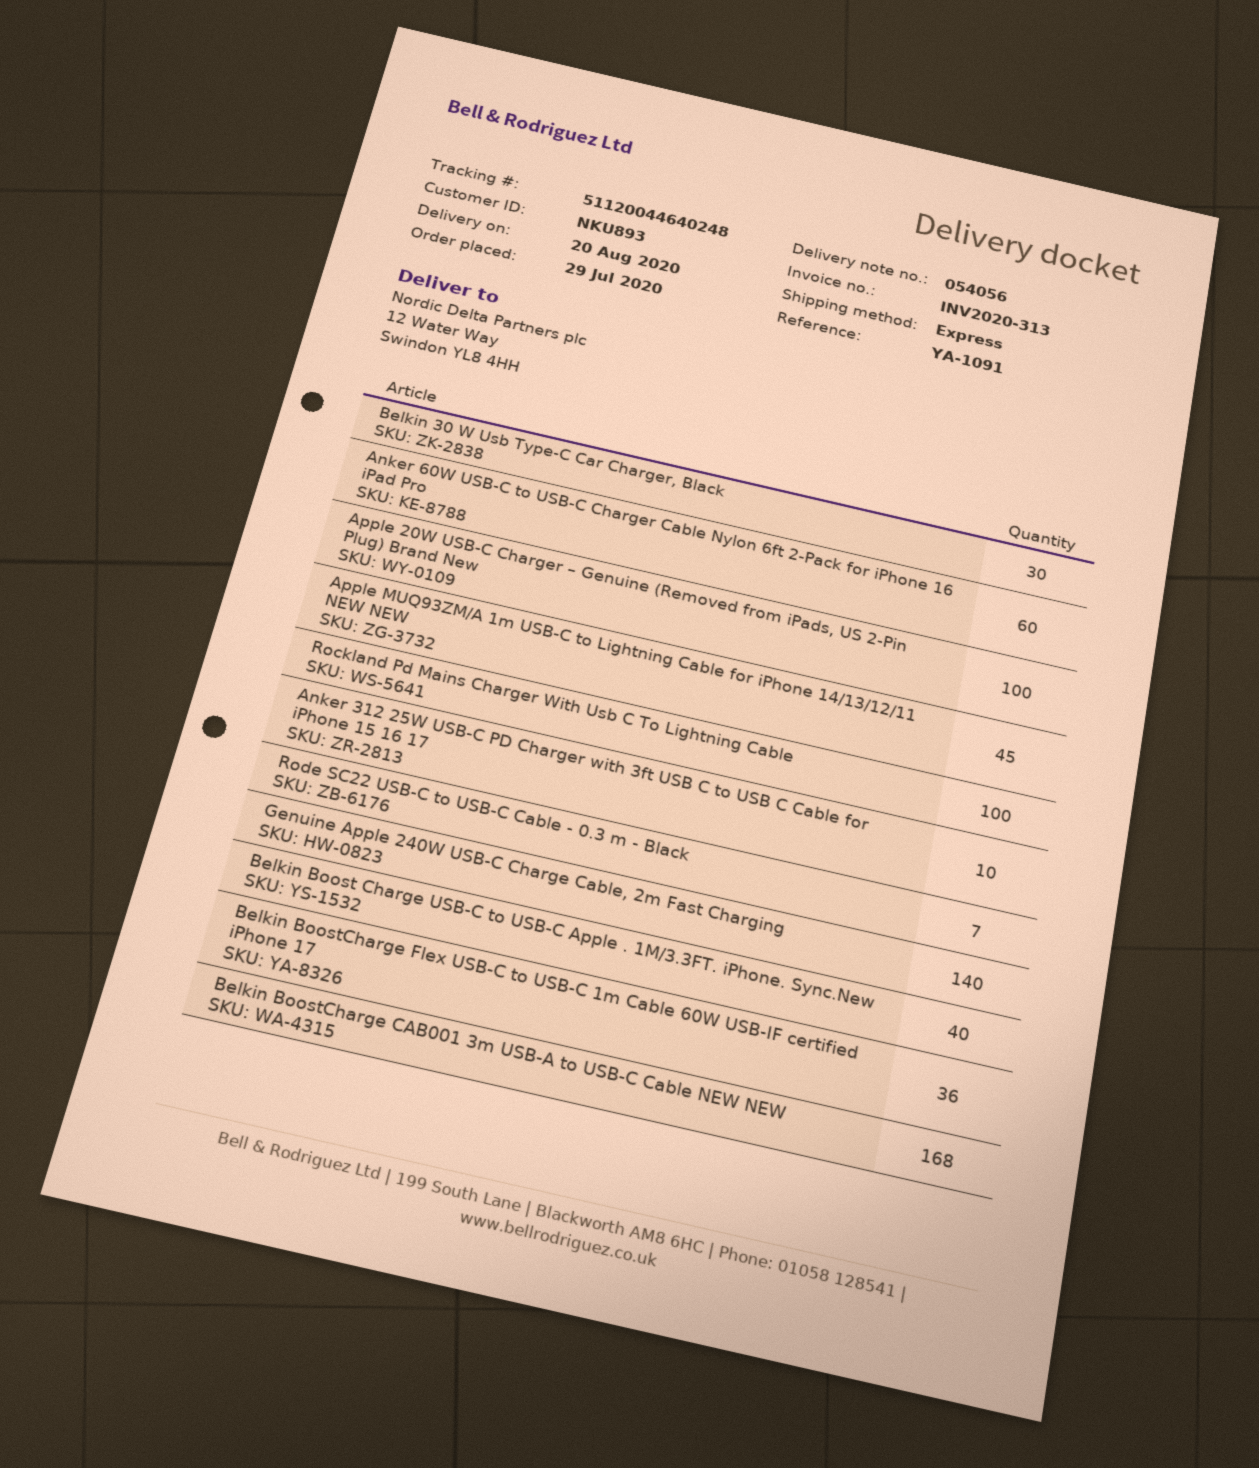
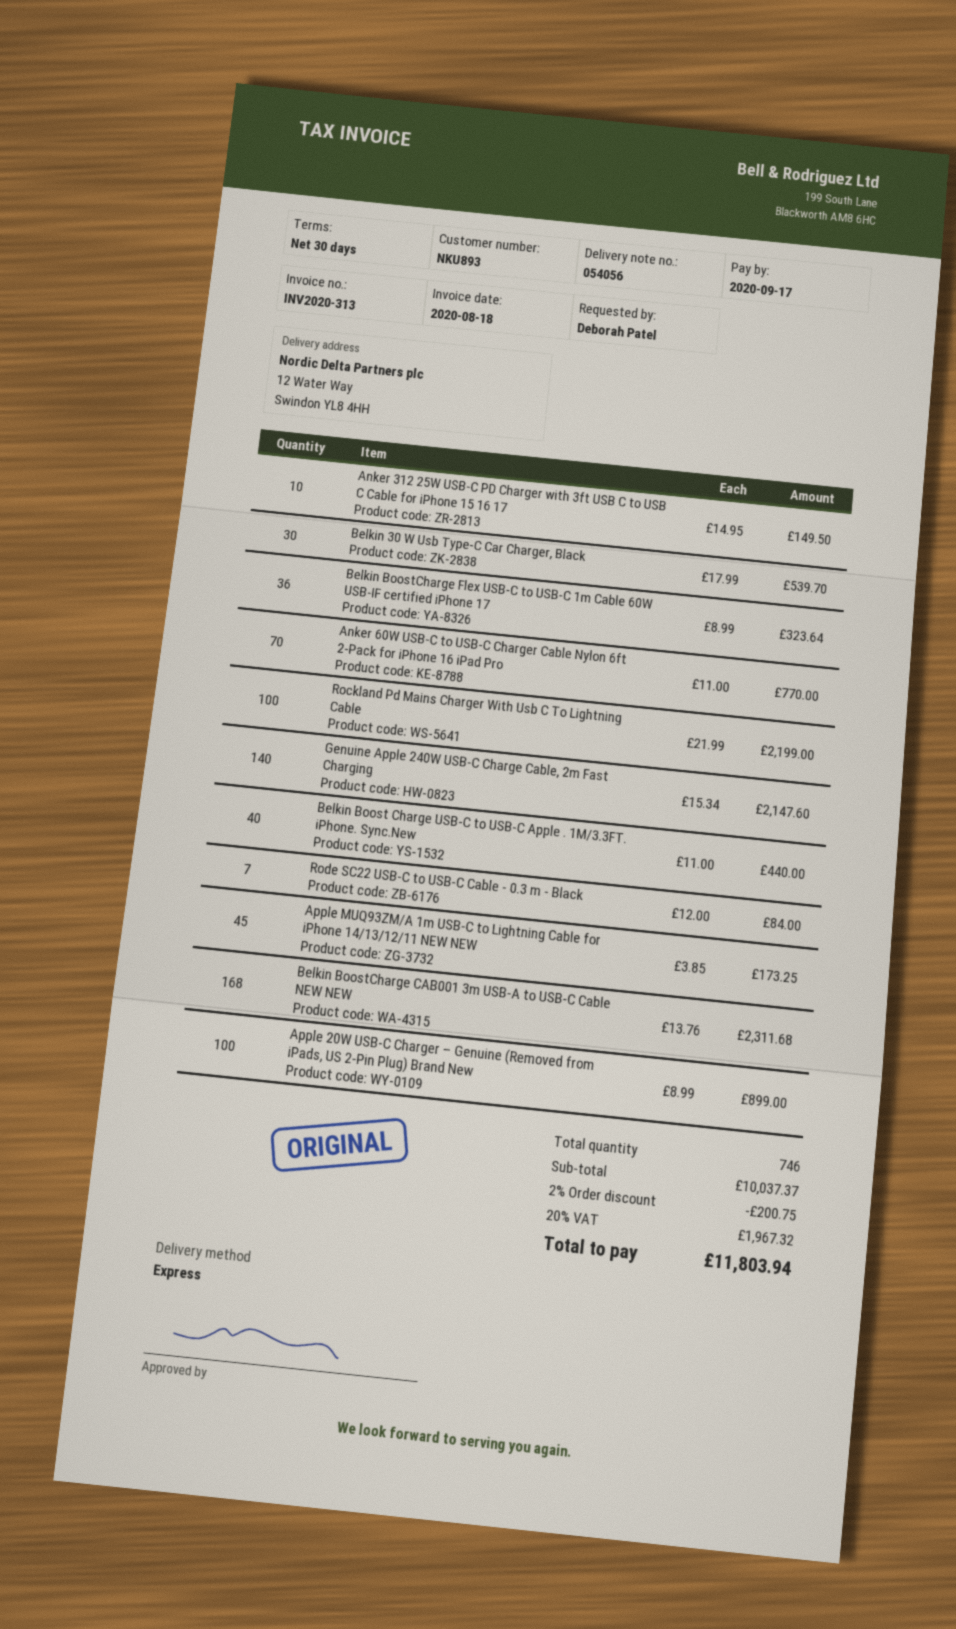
Anker 60W USB-C to USB-C Charger Cable Nylon 6ft 2-Pack for iPhone 16 iPad Pro: 60 -> 70

